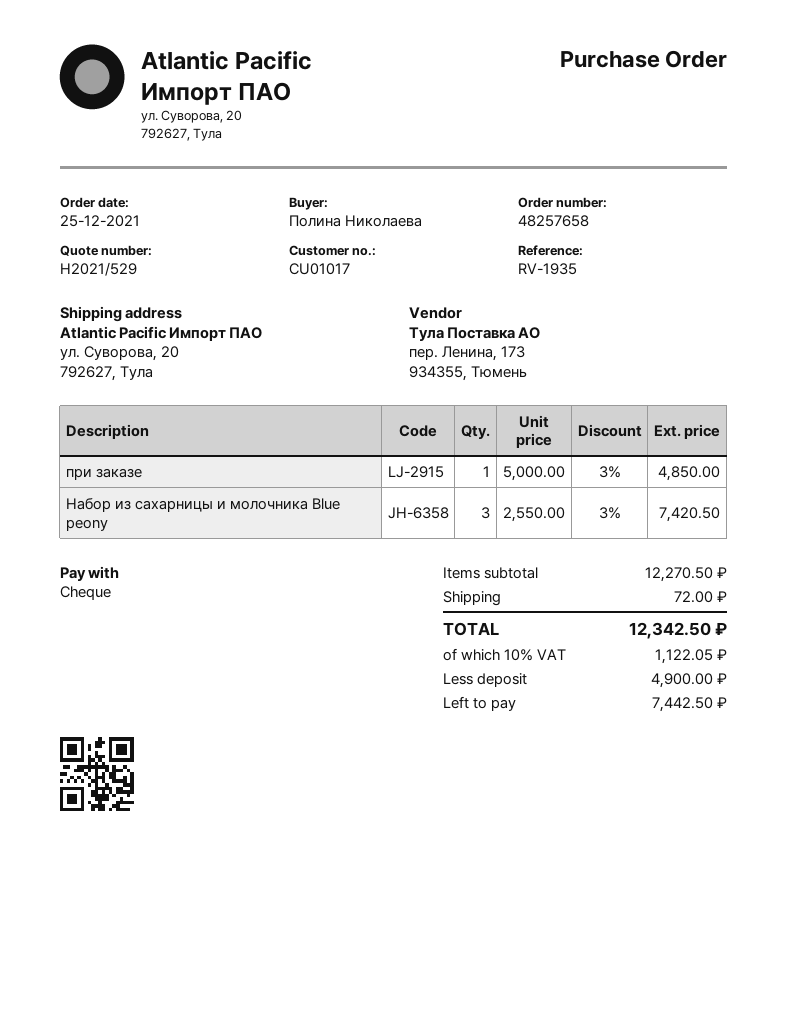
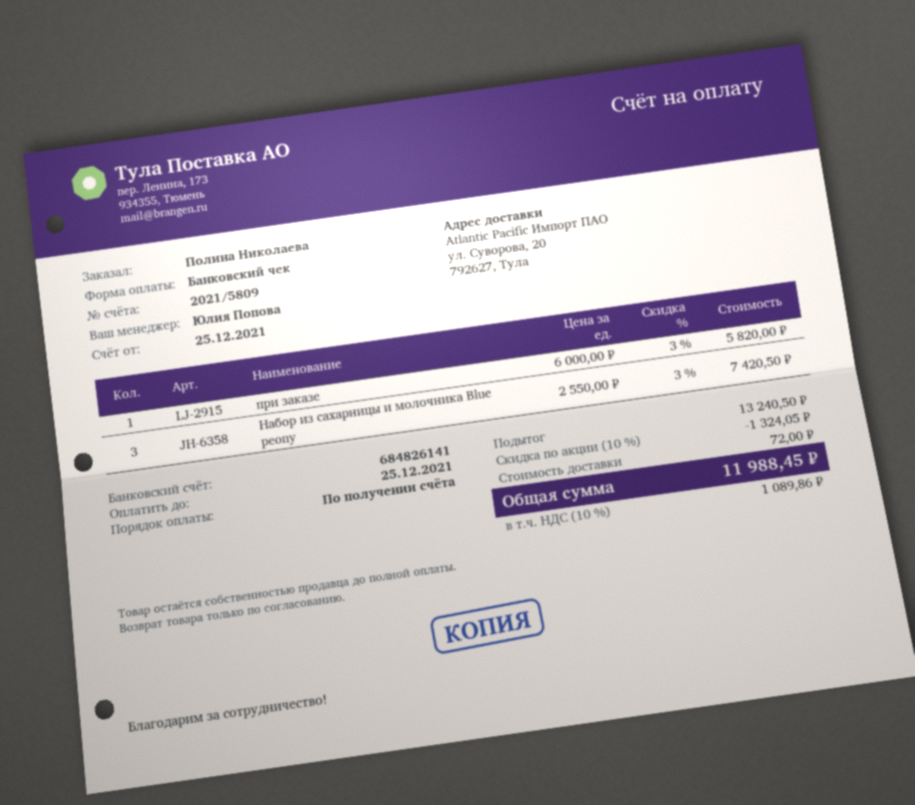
при заказе: 1 x 5000.00 - 3% = 4850.00 -> 1 x 6000.00 - 3% = 5820.00
subtotal: 12270.50 -> 13240.50
discount: none -> 10% = 1324.05
tax: 10% = 1122.05 -> 10% = 1089.86
total: 12342.50 -> 11988.45

